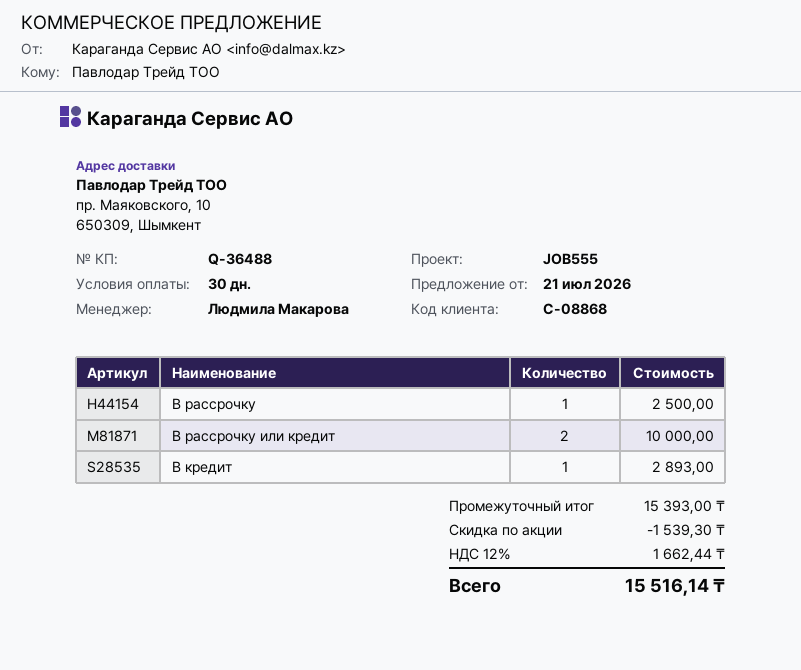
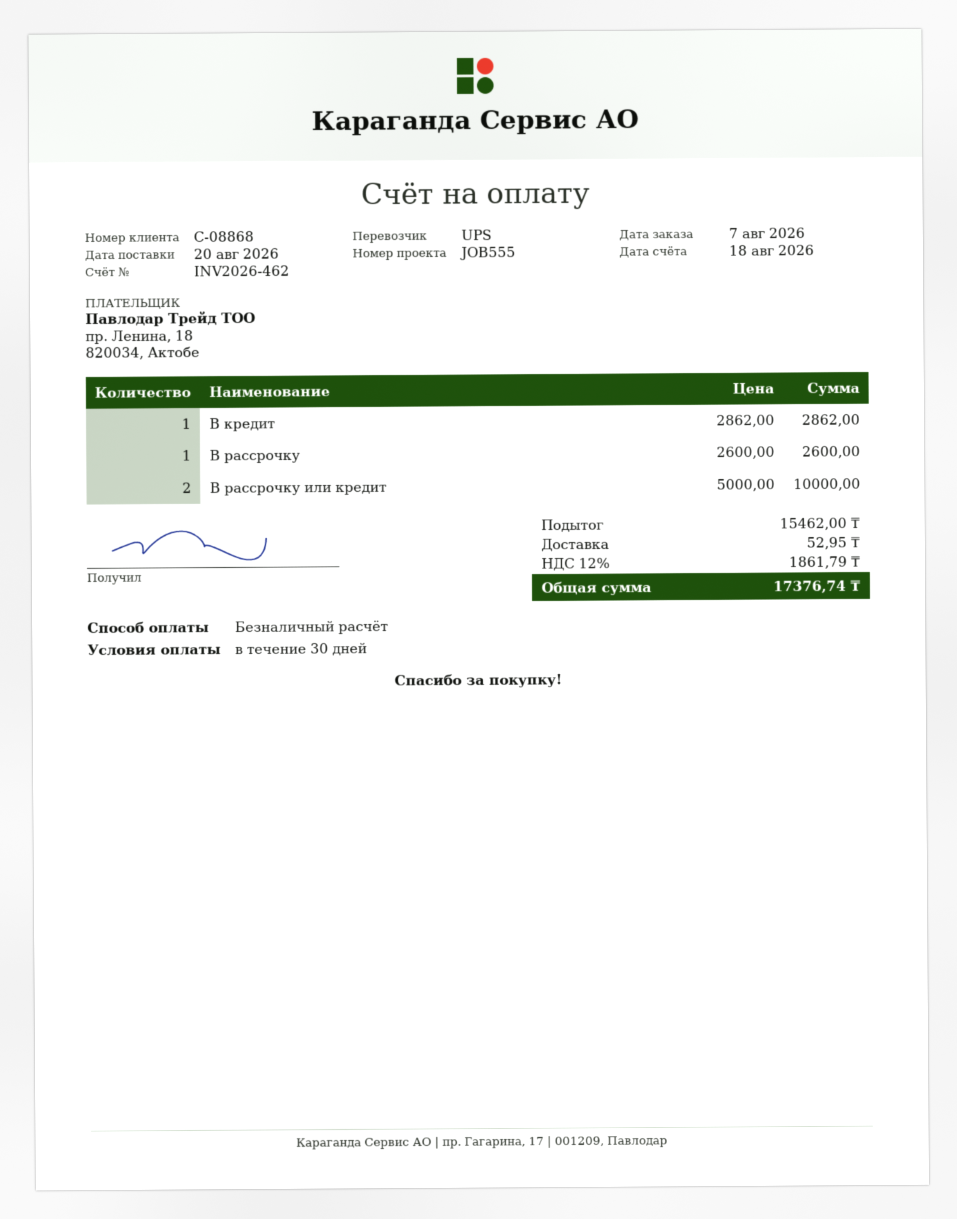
В рассрочку: 1 for 2500.00 -> 1 for 2600.00
В кредит: 1 for 2893.00 -> 1 for 2862.00
subtotal: 15393.00 -> 15462.00
discount: 1539.30 -> none
shipping: none -> 52.95
tax: 12% = 1662.44 -> 12% = 1861.79
total: 15516.14 -> 17376.74

